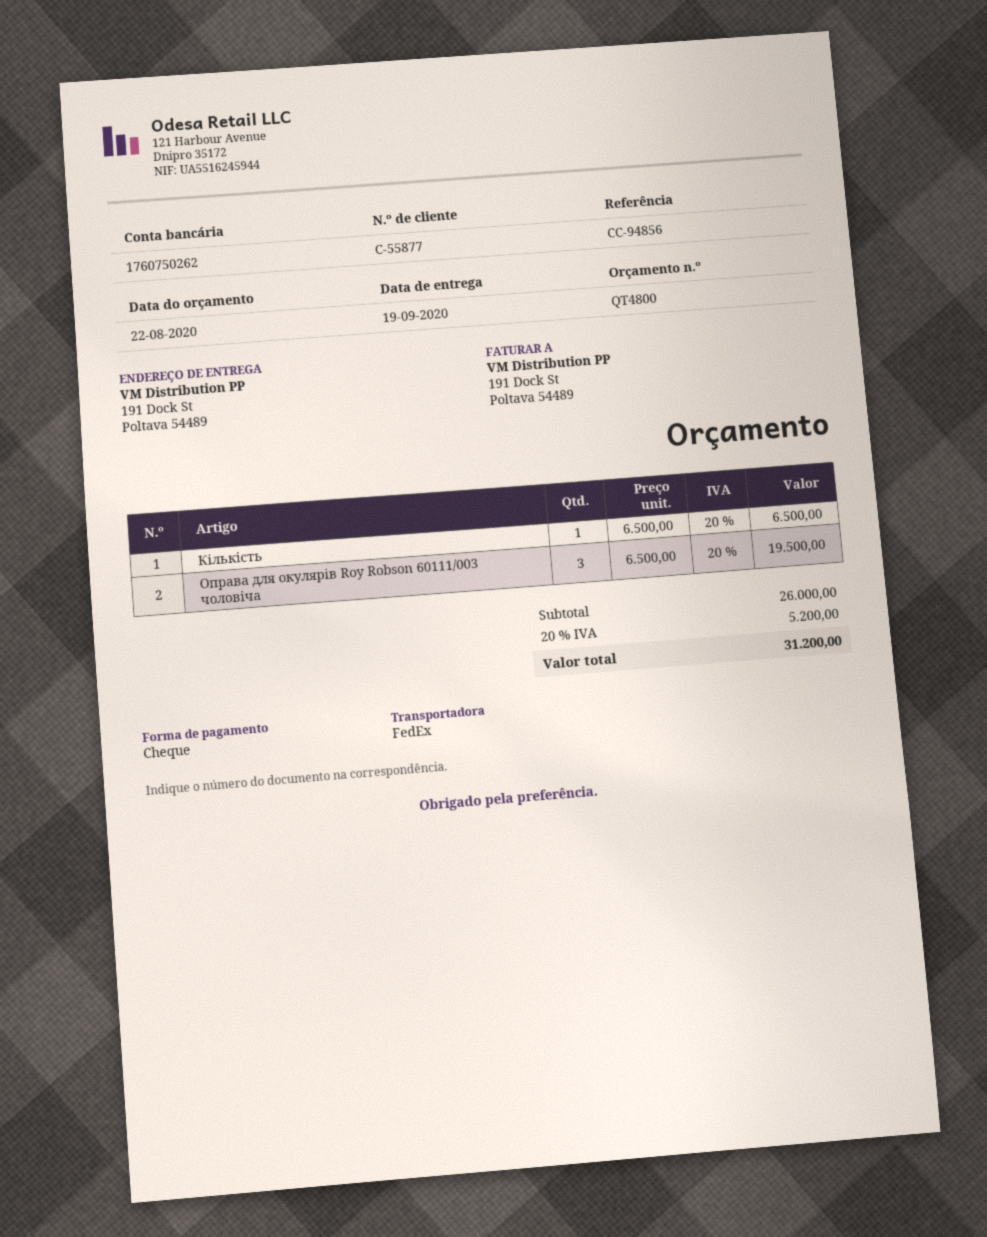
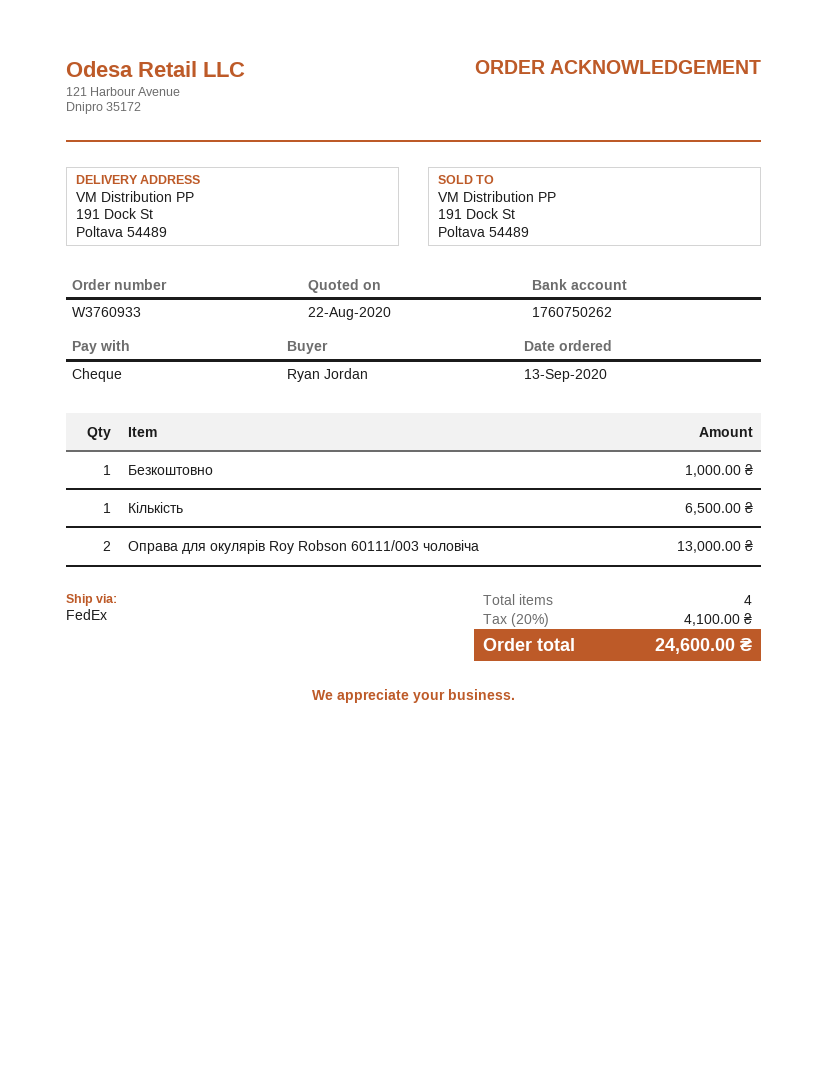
Оправа для окулярів Roy Robson 60111/003 чоловіча: 3 for 19500.00 -> 2 for 13000.00
Безкоштовно: none -> 1 for 1000.00
tax: 20% = 5200.00 -> 20% = 4100.00
total: 31200.00 -> 24600.00

